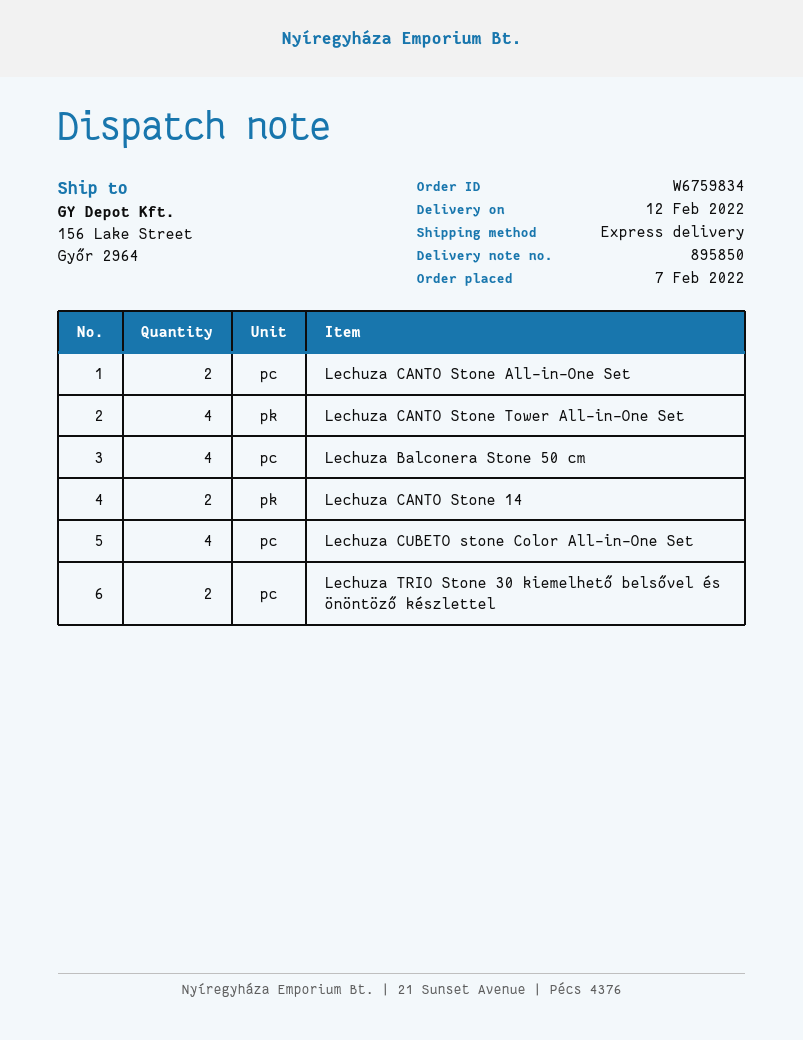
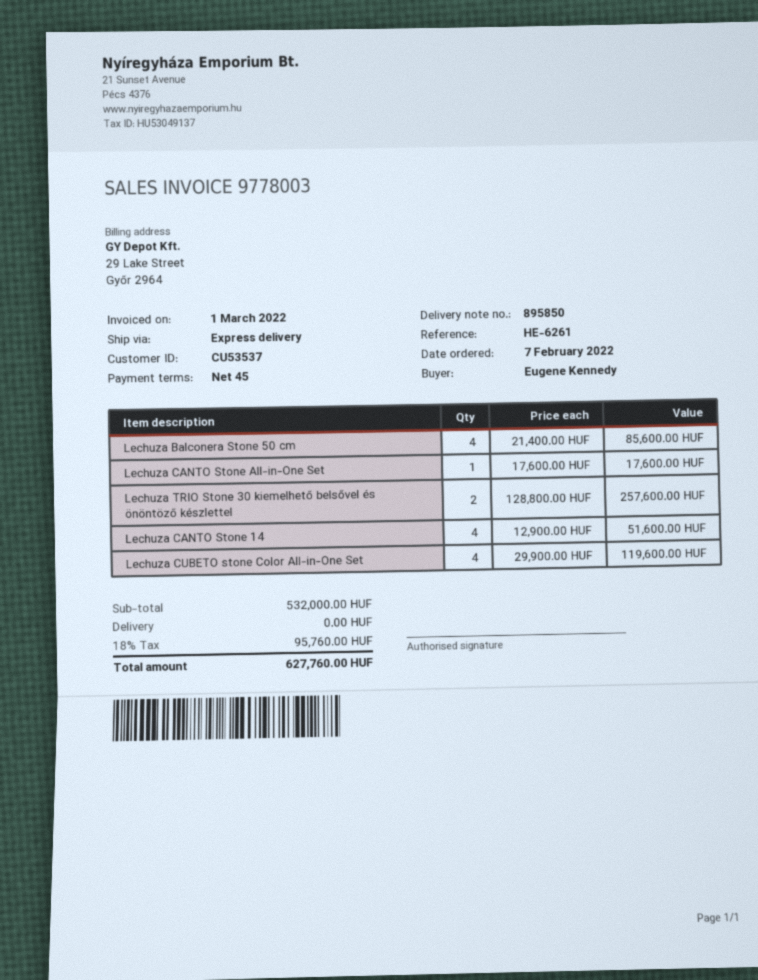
Lechuza CANTO Stone All-in-One Set: 2 -> 1
Lechuza CANTO Stone Tower All-in-One Set: 4 -> none
Lechuza CANTO Stone 14: 2 -> 4

